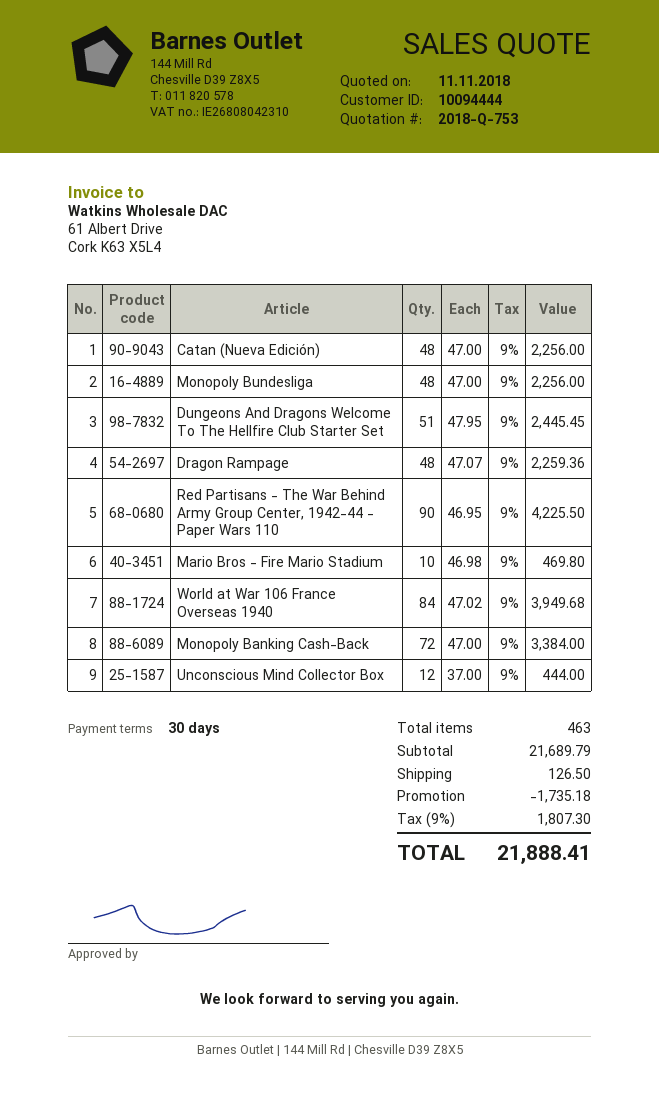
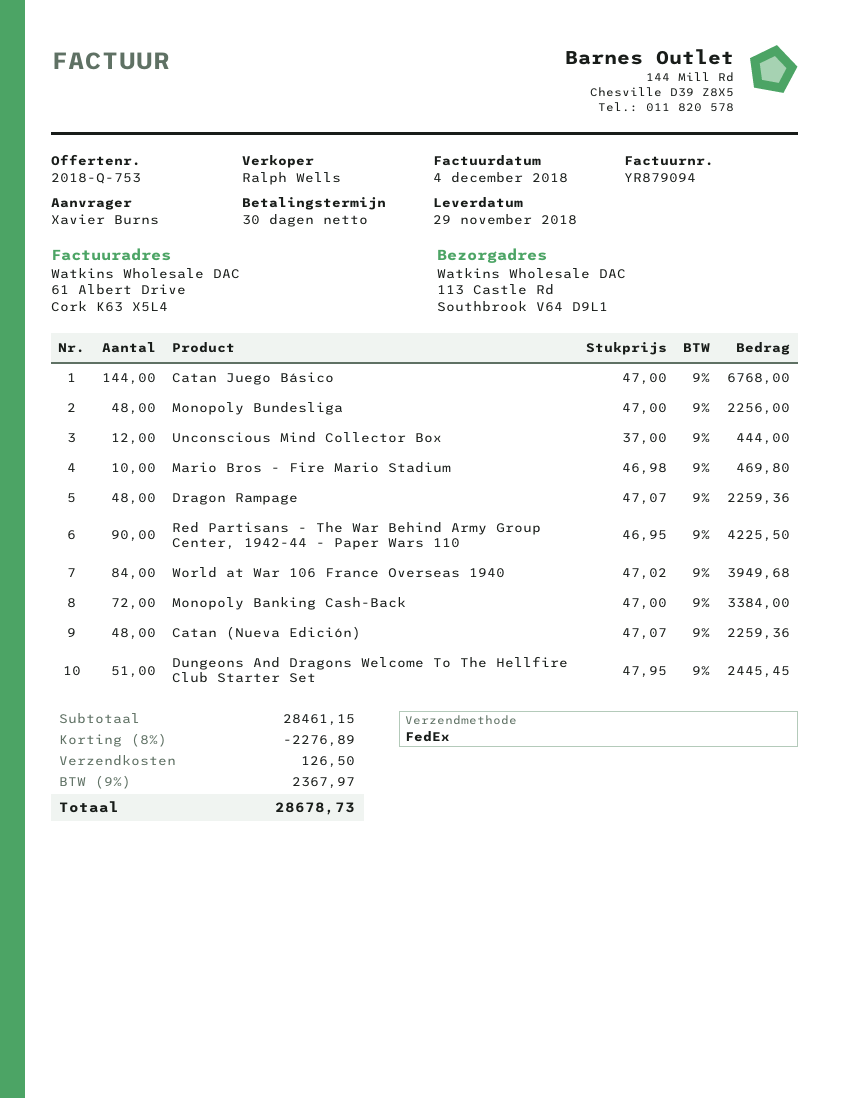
Catan (Nueva Edición): 48 x 47.00 = 2256.00 -> 48 x 47.07 = 2259.36
Catan Juego Básico: none -> 144 x 47.00 = 6768.00
subtotal: 21689.79 -> 28461.15
discount: 1735.18 -> 2276.89
tax: 9% = 1807.30 -> 9% = 2367.97
total: 21888.41 -> 28678.73

